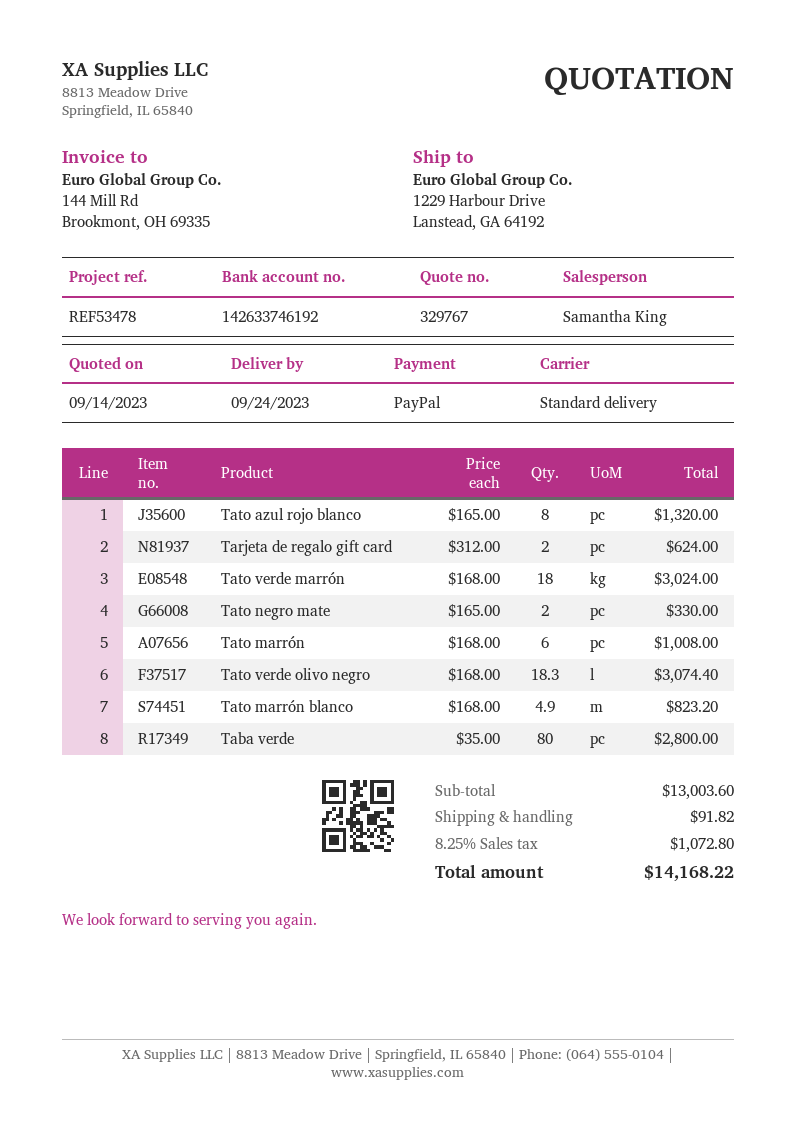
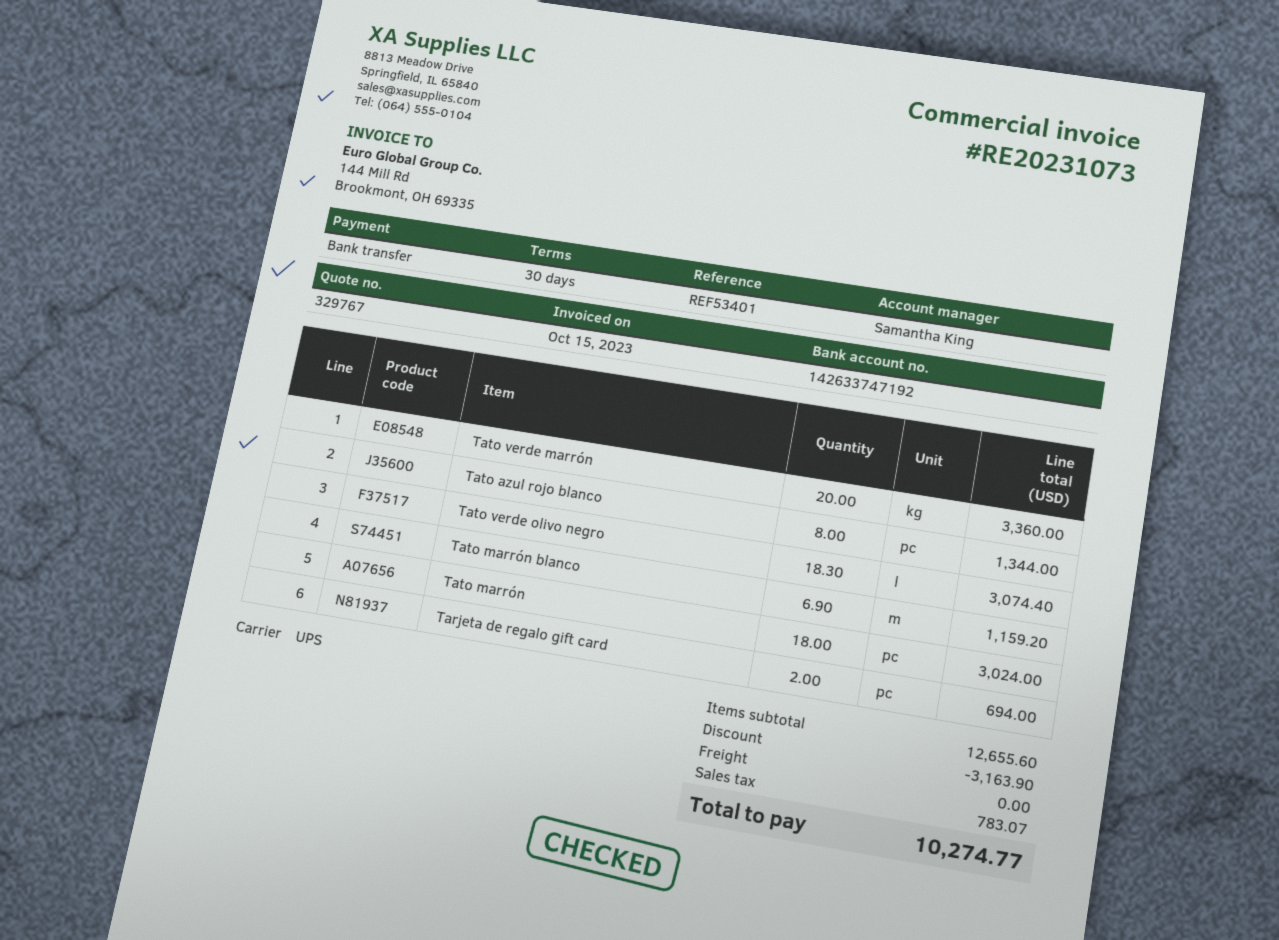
reference: REF53478 -> REF53401
payment method: PayPal -> bank transfer
bank account: 142633746192 -> 142633747192
shipping method: standard -> UPS
Tato azul rojo blanco: 8 for 1320.00 -> 8 for 1344.00
Tarjeta de regalo gift card: 2 for 624.00 -> 2 for 694.00
Tato verde marrón: 18 for 3024.00 -> 20 for 3360.00
Tato negro mate: 2 for 330.00 -> none
Tato marrón: 6 for 1008.00 -> 18 for 3024.00
Tato marrón blanco: 4.9 for 823.20 -> 6.9 for 1159.20
Taba verde: 80 for 2800.00 -> none
subtotal: 13003.60 -> 12655.60
discount: none -> 3163.90
shipping: 91.82 -> 0.00
tax: 1072.80 -> 783.07
total: 14168.22 -> 10274.77

